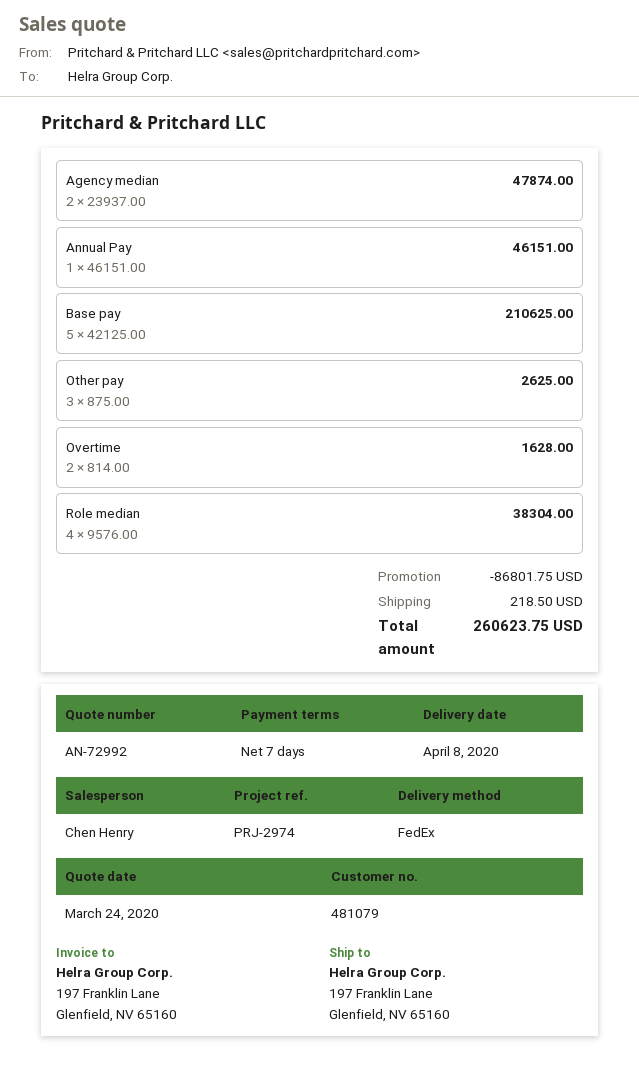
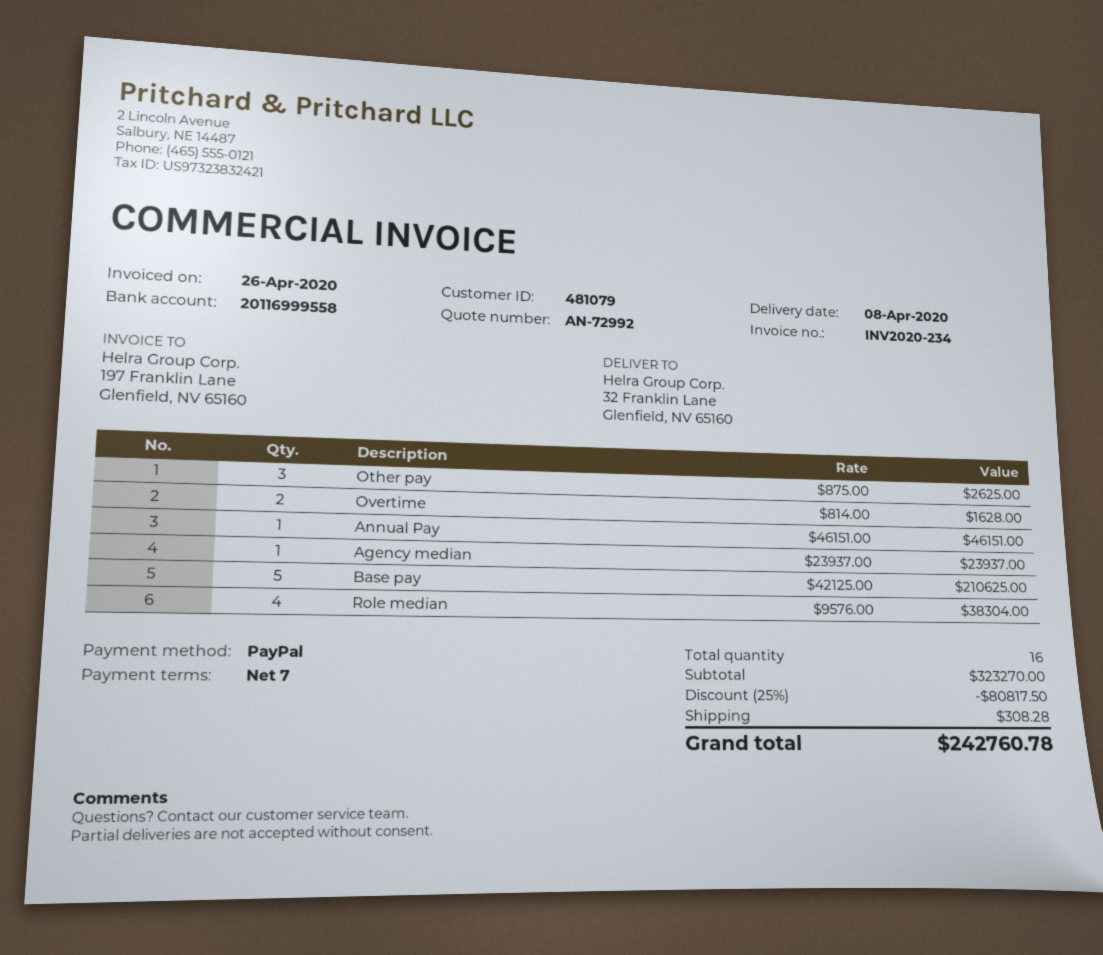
ship to: 197 Franklin Lane, Glenfield, NV 65160 -> 32 Franklin Lane, Glenfield, NV 65160
Agency median: 2 x 23937.00 = 47874.00 -> 1 x 23937.00 = 23937.00
discount: 86801.75 -> 80817.50
shipping: 218.50 -> 308.28
total: 260623.75 -> 242760.78

